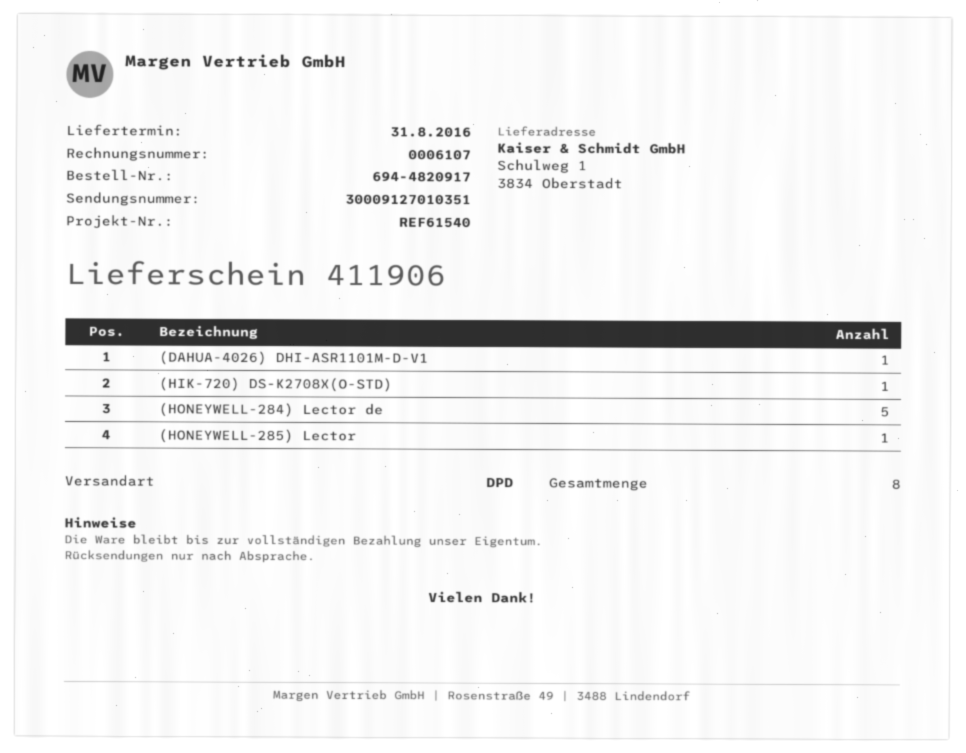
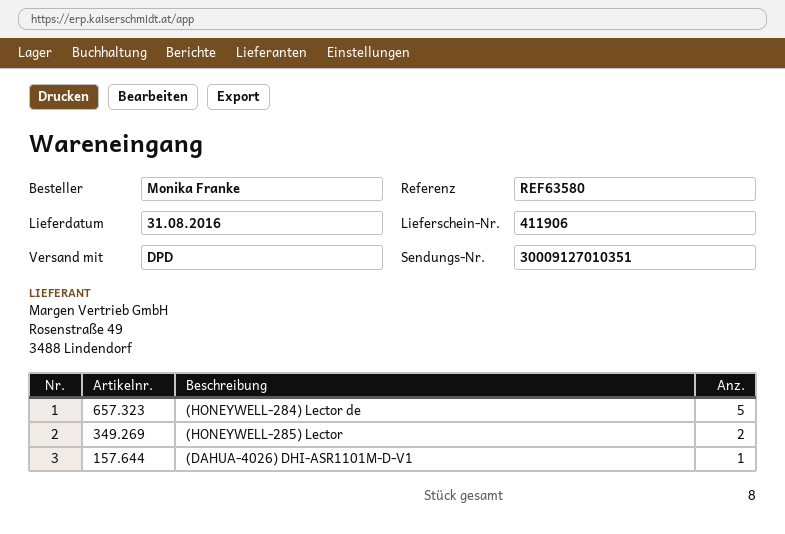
reference: REF61540 -> REF63580
(HIK-720) DS-K2708X(O-STD): 1 -> none
(HONEYWELL-285) Lector: 1 -> 2

